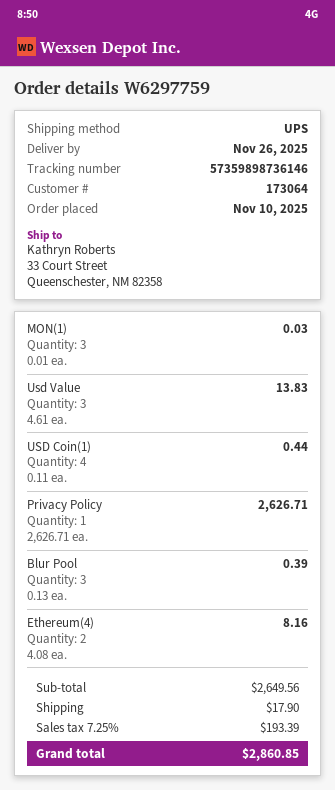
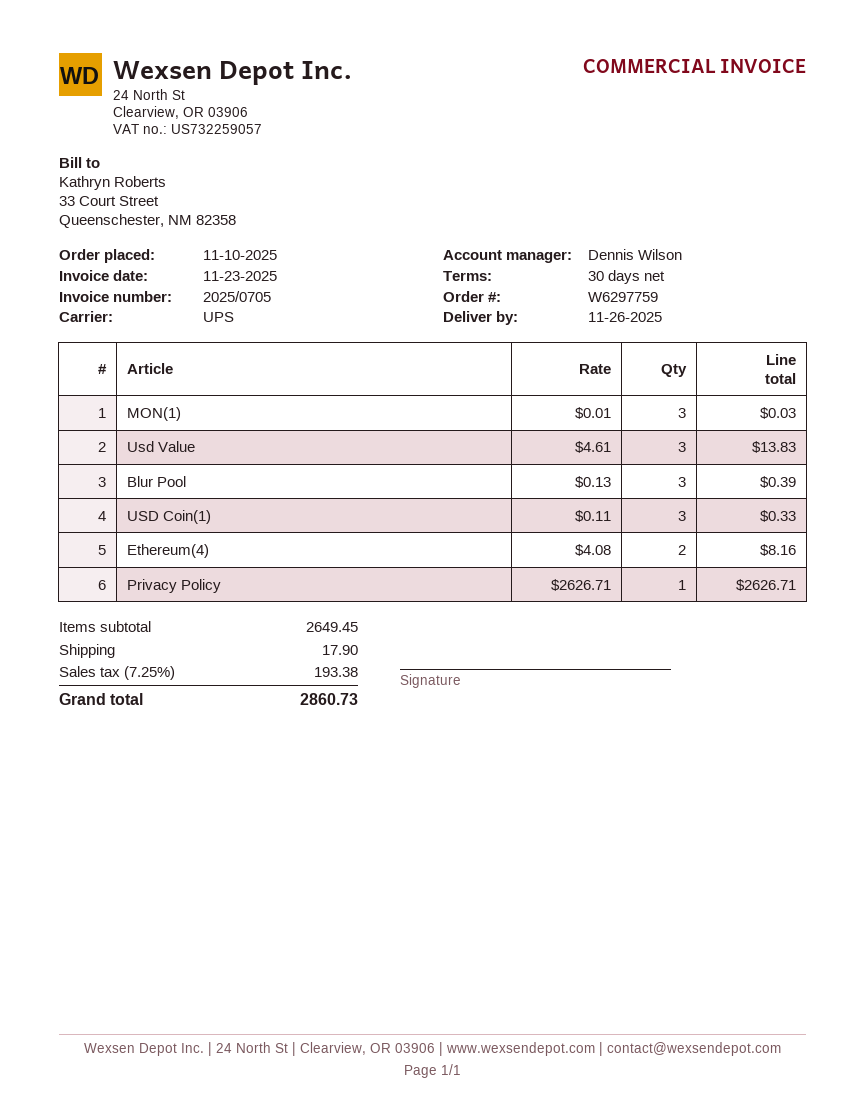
USD Coin(1): 4 x 0.11 = 0.44 -> 3 x 0.11 = 0.33
subtotal: 2649.56 -> 2649.45
tax: 7.25% = 193.39 -> 7.25% = 193.38
total: 2860.85 -> 2860.73

